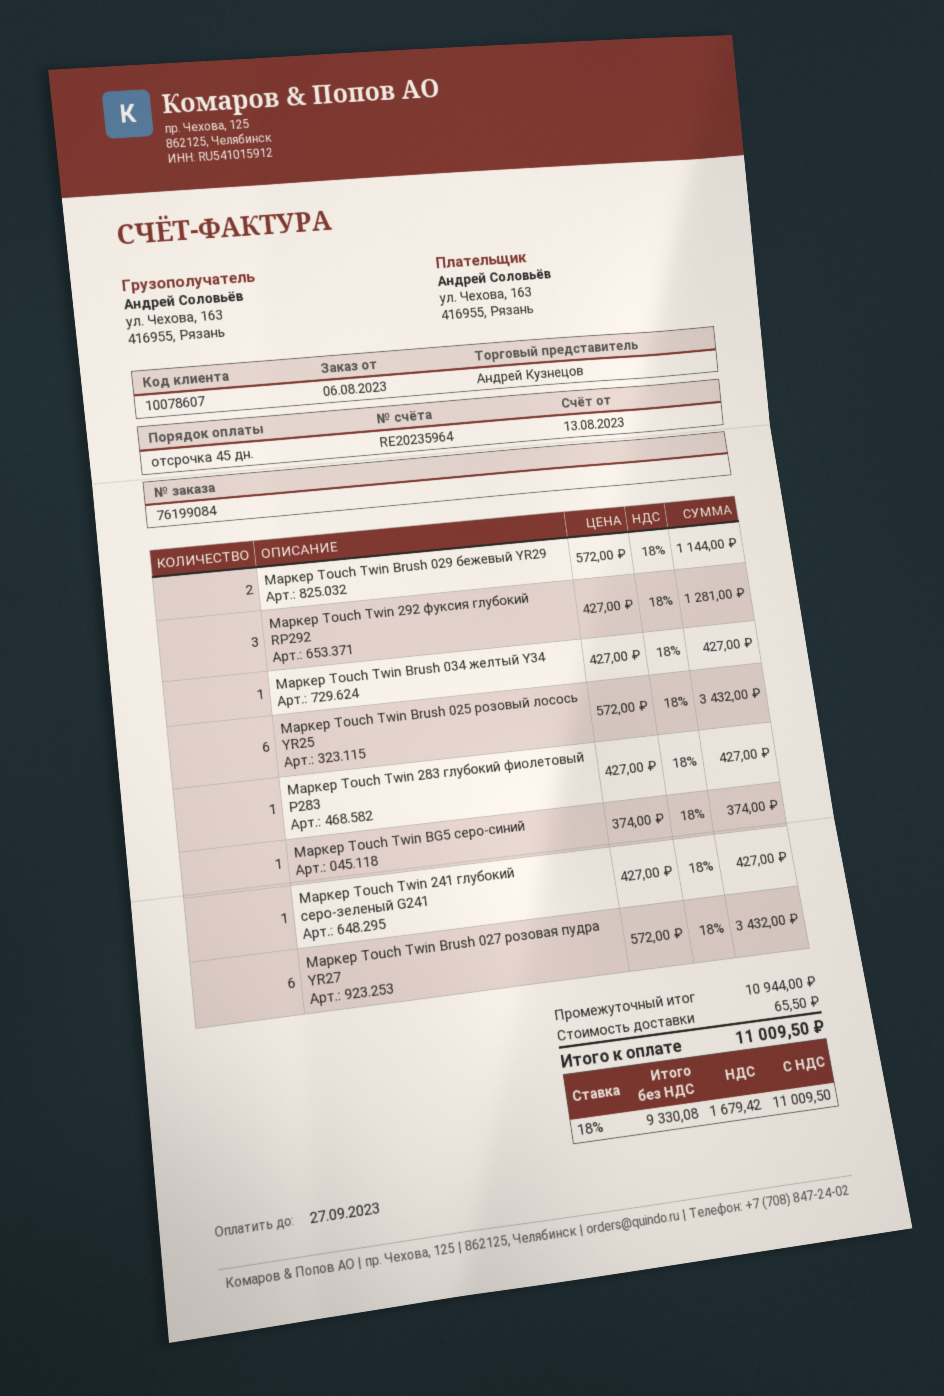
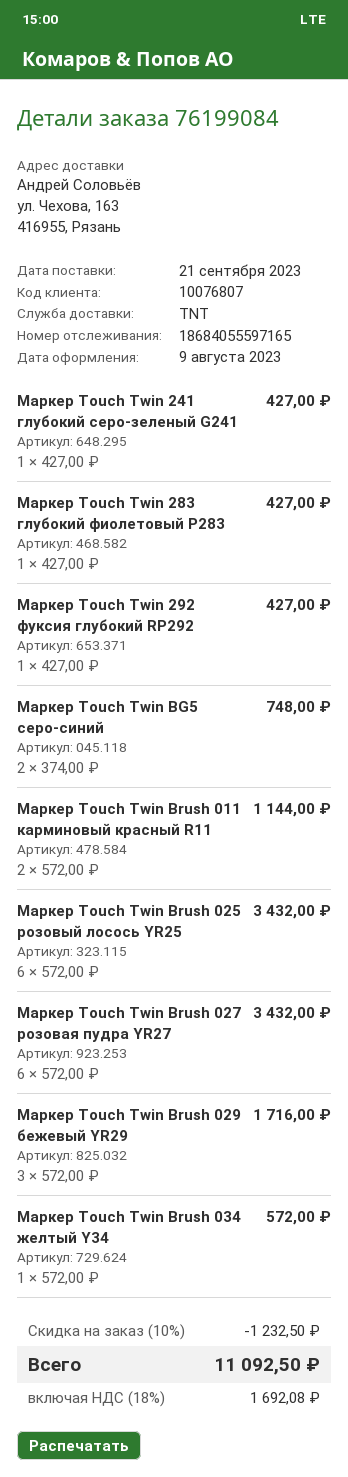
order date: 2023-08-06 -> 2023-08-09
customer number: 10078607 -> 10076807
Маркер Touch Twin Brush 029 бежевый YR29: 2 x 572.00 = 1144.00 -> 3 x 572.00 = 1716.00
Маркер Touch Twin 292 фуксия глубокий RP292: 3 x 427.00 = 1281.00 -> 1 x 427.00 = 427.00
Маркер Touch Twin Brush 034 желтый Y34: 1 x 427.00 = 427.00 -> 1 x 572.00 = 572.00
Маркер Touch Twin BG5 серо-синий: 1 x 374.00 = 374.00 -> 2 x 374.00 = 748.00
Маркер Touch Twin Brush 011 карминовый красный R11: none -> 2 x 572.00 = 1144.00
discount: none -> 10% = 1232.50
shipping: 65.50 -> none
tax: 18% = 1679.42 -> 18% = 1692.08
total: 11009.50 -> 11092.50

